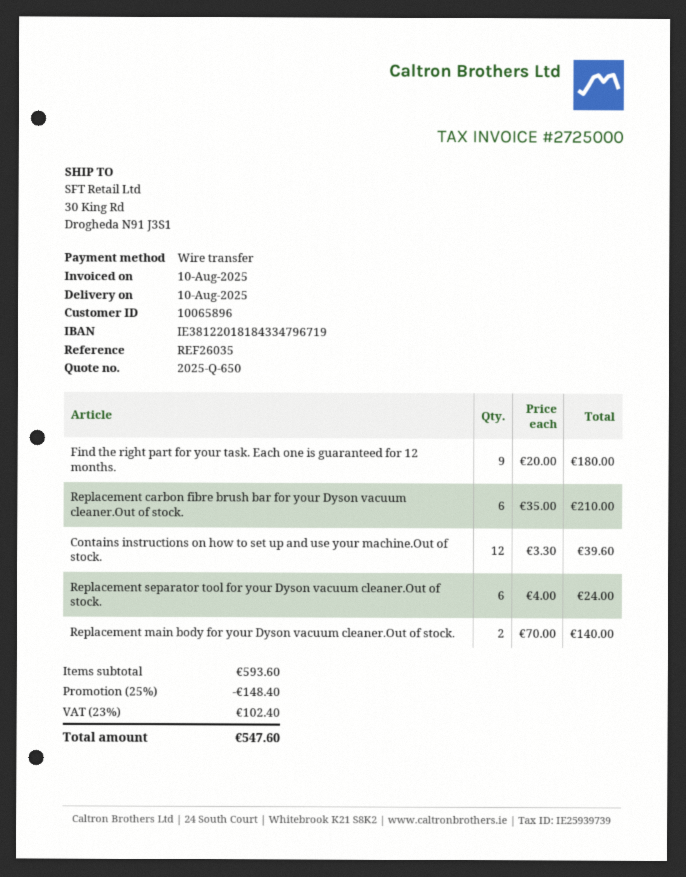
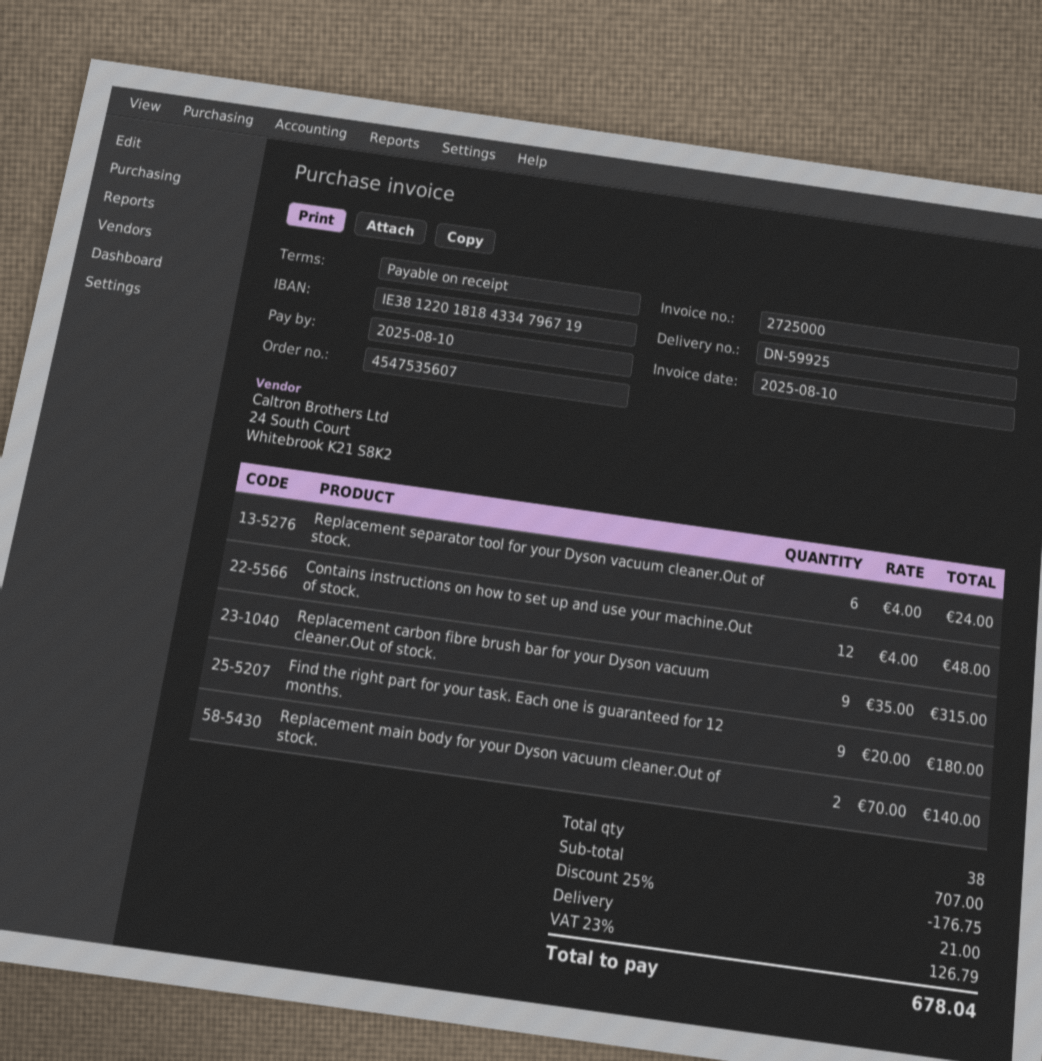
Replacement carbon fibre brush bar for your Dyson vacuum cleaner.Out of stock.: 6 x 35.00 = 210.00 -> 9 x 35.00 = 315.00
Contains instructions on how to set up and use your machine.Out of stock.: 12 x 3.30 = 39.60 -> 12 x 4.00 = 48.00
subtotal: 593.60 -> 707.00
discount: 25% = 148.40 -> 25% = 176.75
shipping: none -> 21.00
tax: 23% = 102.40 -> 23% = 126.79
total: 547.60 -> 678.04

